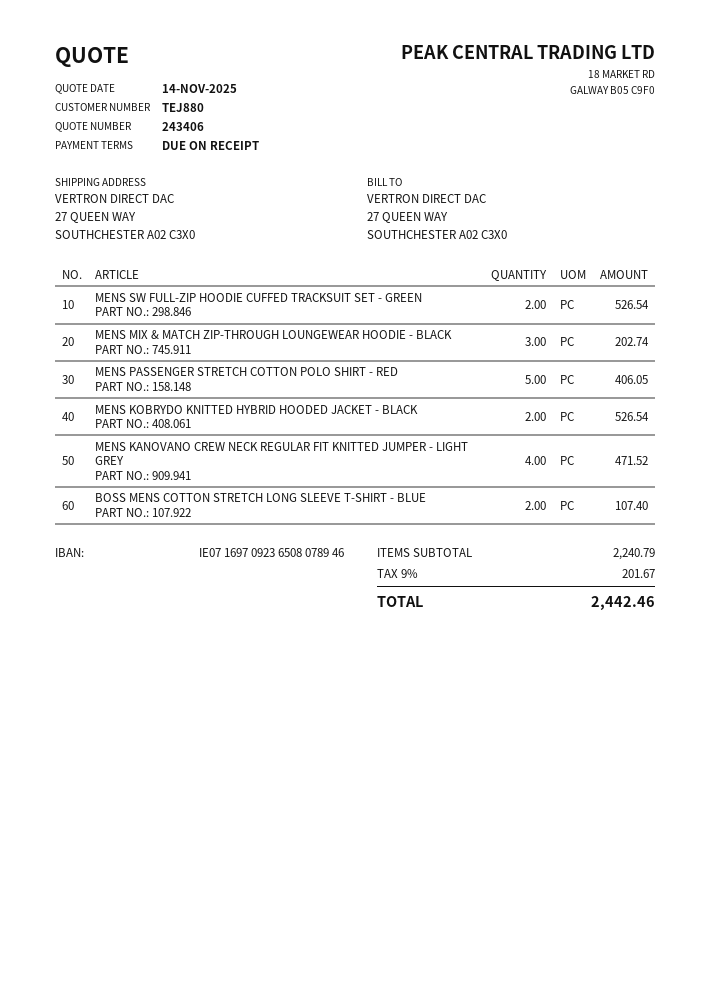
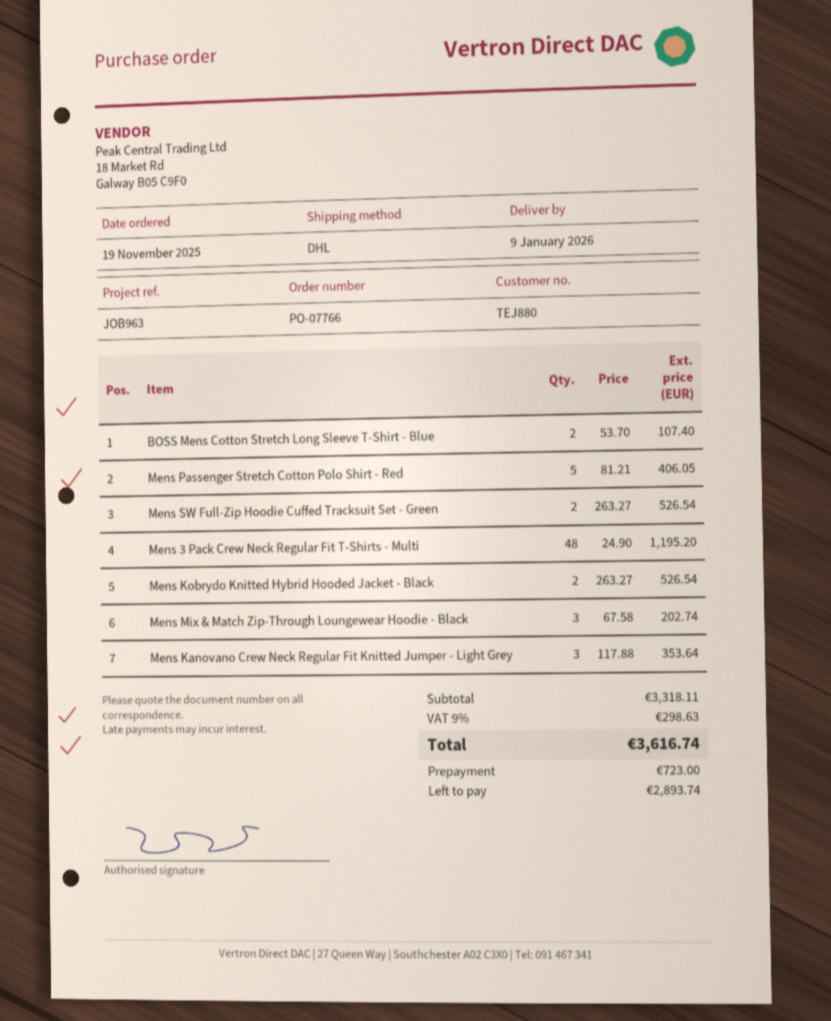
MENS KANOVANO CREW NECK REGULAR FIT KNITTED JUMPER - LIGHT GREY: 4 for 471.52 -> 3 for 353.64
Mens 3 Pack Crew Neck Regular Fit T-Shirts - Multi: none -> 48 for 1195.20
subtotal: 2240.79 -> 3318.11
tax: 9% = 201.67 -> 9% = 298.63
total: 2442.46 -> 3616.74

